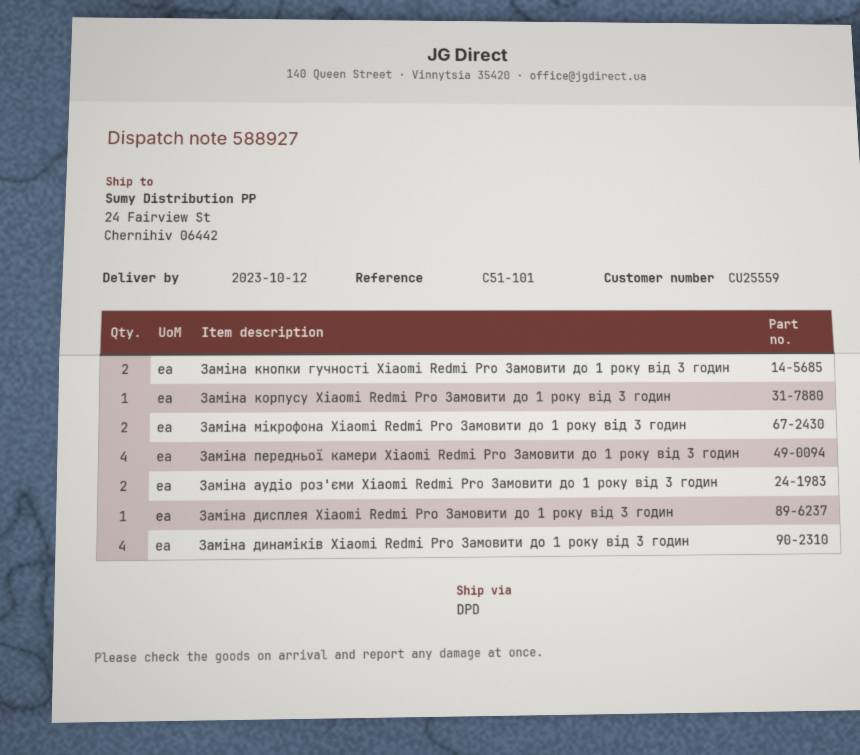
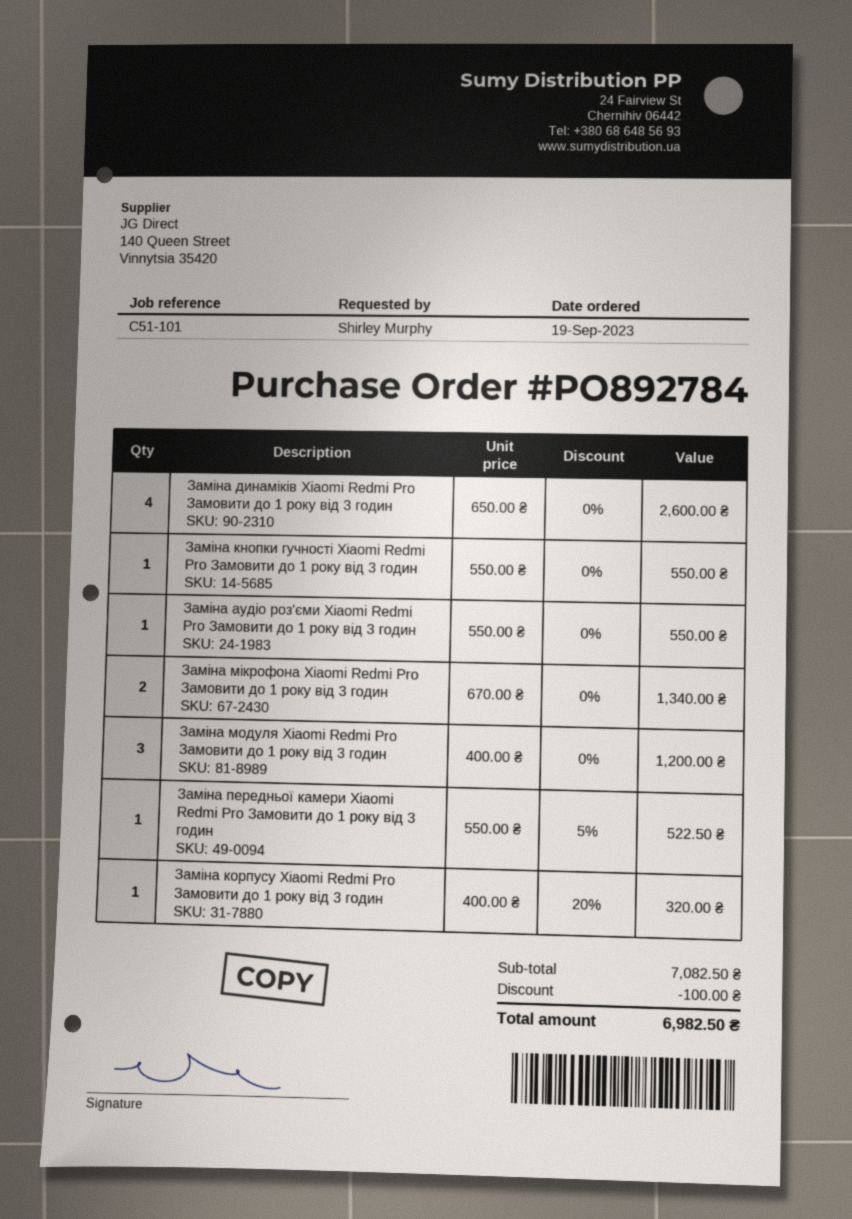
Заміна кнопки гучності Xiaomi Redmi Pro Замовити до 1 року від 3 годин: 2 -> 1
Заміна передньої камери Xiaomi Redmi Pro Замовити до 1 року від 3 годин: 4 -> 1
Заміна аудіо роз'єми Xiaomi Redmi Pro Замовити до 1 року від 3 годин: 2 -> 1
Заміна дисплея Xiaomi Redmi Pro Замовити до 1 року від 3 годин: 1 -> none
Заміна модуля Xiaomi Redmi Pro Замовити до 1 року від 3 годин: none -> 3

